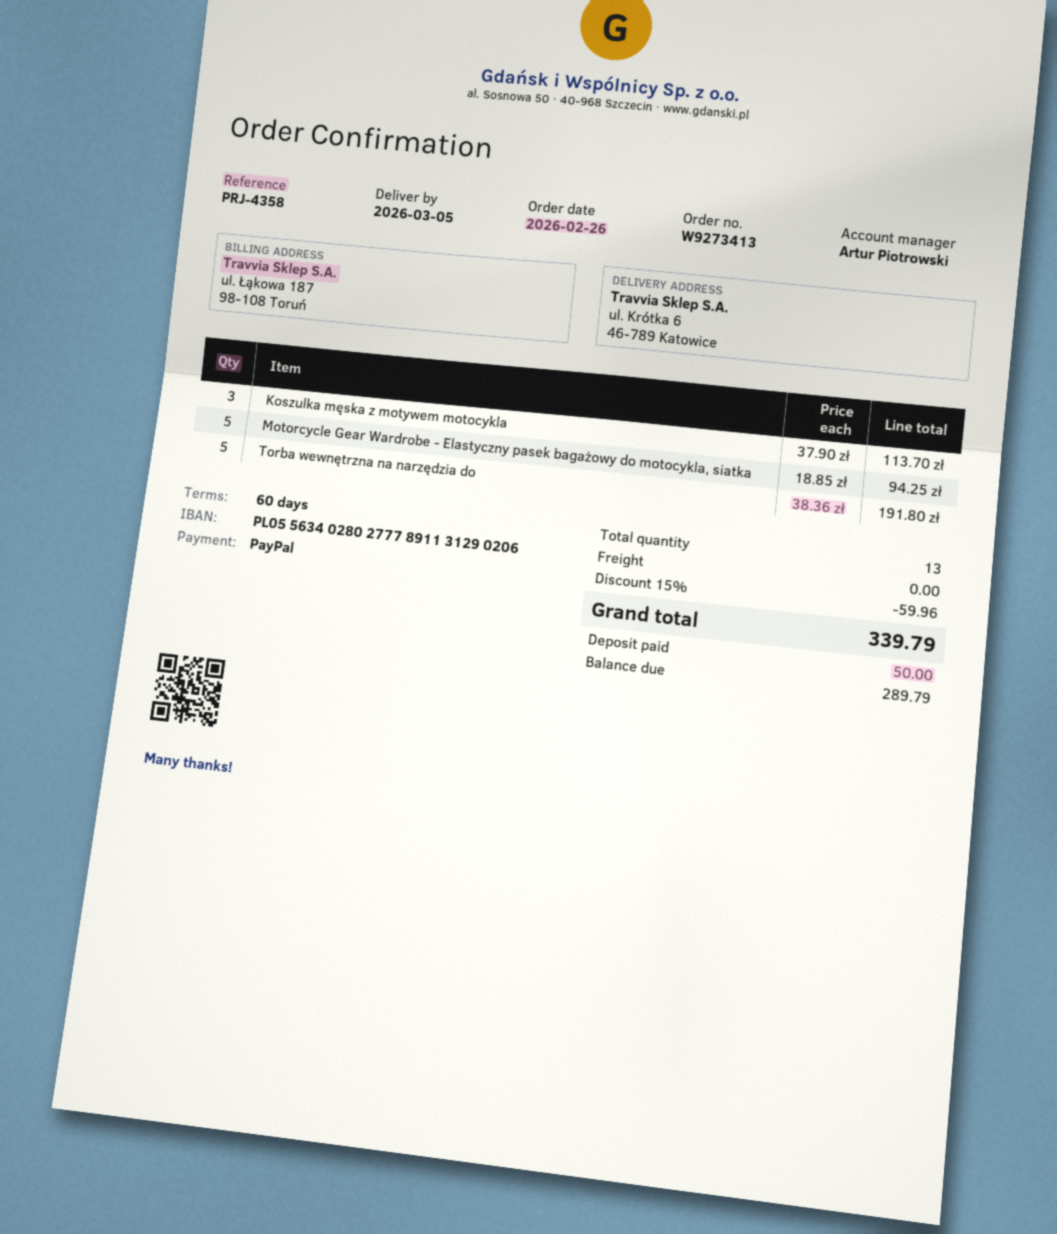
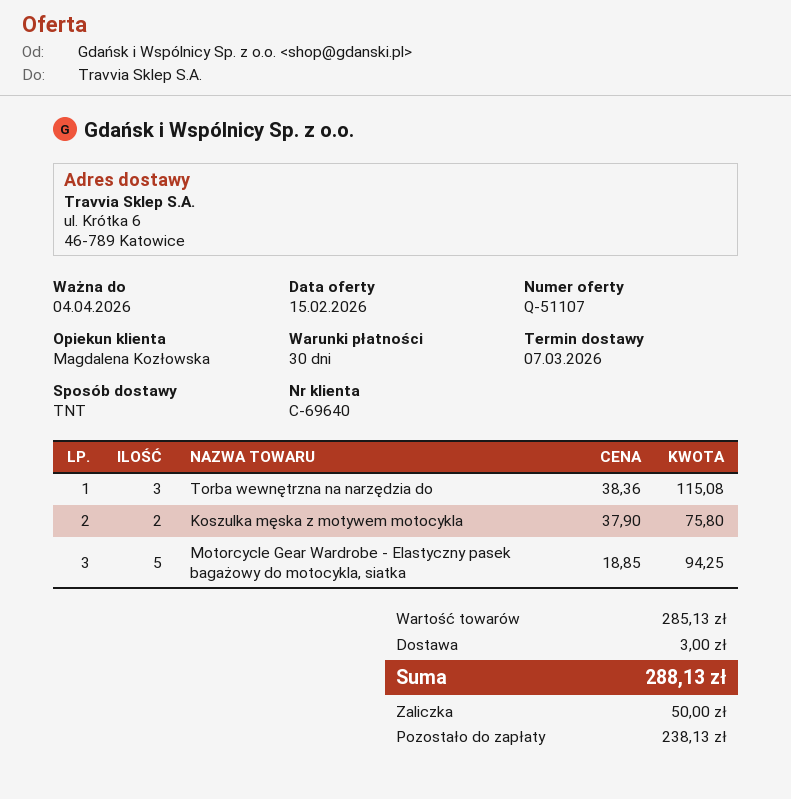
delivery date: 2026-03-05 -> 2026-03-07
payment terms: 60 days -> 30 days
sales rep: Artur Piotrowski -> Magdalena Kozłowska
Koszulka męska z motywem motocykla: 3 x 37.90 = 113.70 -> 2 x 37.90 = 75.80
Torba wewnętrzna na narzędzia do: 5 x 38.36 = 191.80 -> 3 x 38.36 = 115.08
discount: 15% = 59.96 -> none
shipping: 0.00 -> 3.00
total: 339.79 -> 288.13
balance: 289.79 -> 238.13

